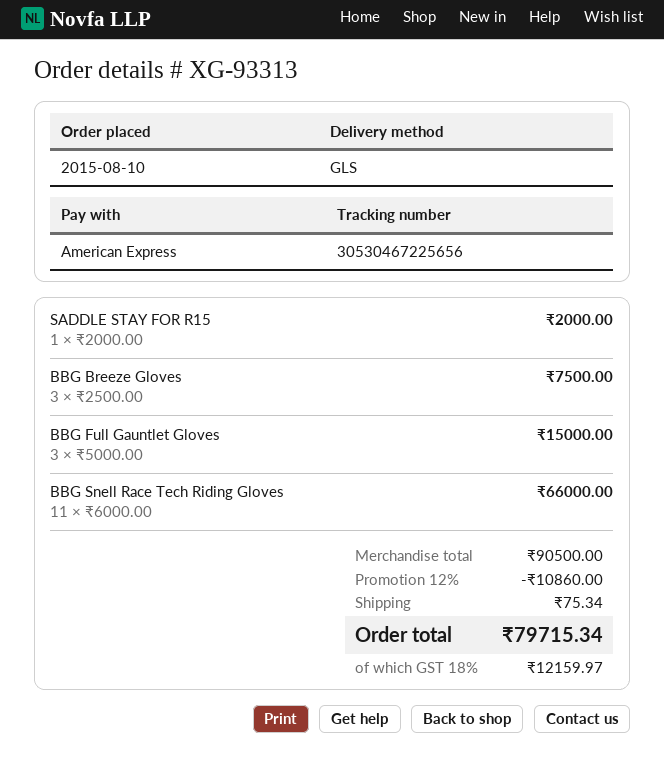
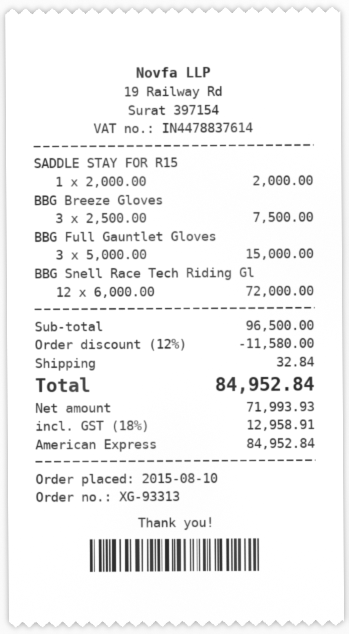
BBG Snell Race Tech Riding Gloves: 11 x 6000.00 = 66000.00 -> 12 x 6000.00 = 72000.00
subtotal: 90500.00 -> 96500.00
discount: 12% = 10860.00 -> 12% = 11580.00
shipping: 75.34 -> 32.84
tax: 18% = 12159.97 -> 18% = 12958.91
total: 79715.34 -> 84952.84

